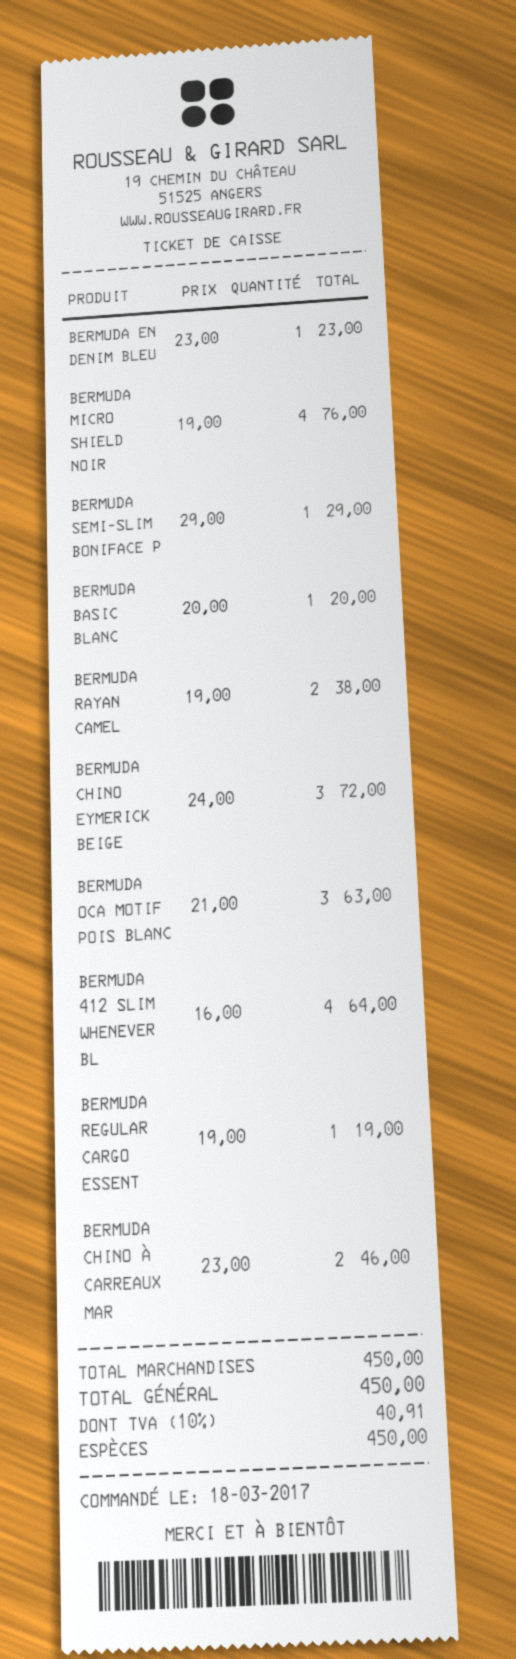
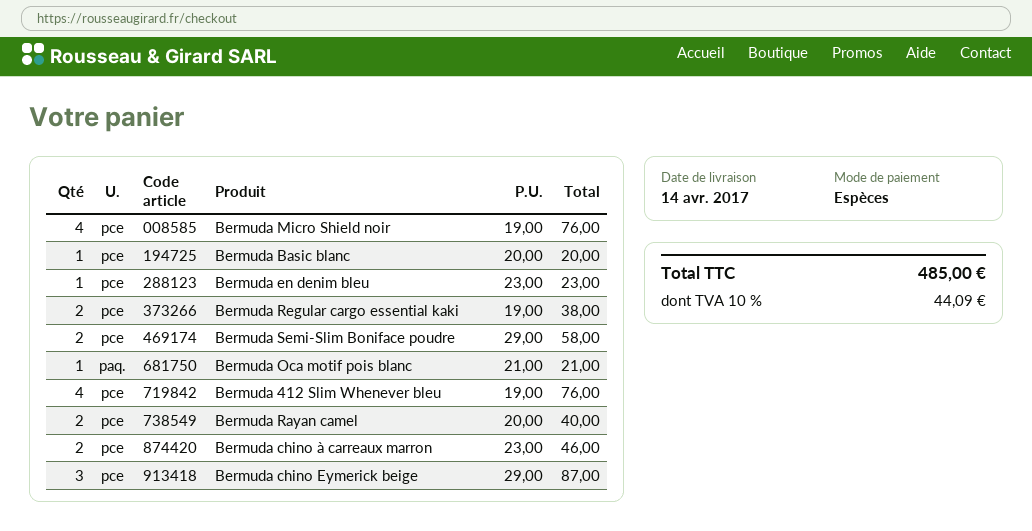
BERMUDA SEMI-SLIM BONIFACE P: 1 x 29.00 = 29.00 -> 2 x 29.00 = 58.00
BERMUDA RAYAN CAMEL: 2 x 19.00 = 38.00 -> 2 x 20.00 = 40.00
BERMUDA CHINO EYMERICK BEIGE: 3 x 24.00 = 72.00 -> 3 x 29.00 = 87.00
BERMUDA OCA MOTIF POIS BLANC: 3 x 21.00 = 63.00 -> 1 x 21.00 = 21.00
BERMUDA 412 SLIM WHENEVER BL: 4 x 16.00 = 64.00 -> 4 x 19.00 = 76.00
BERMUDA REGULAR CARGO ESSENT: 1 x 19.00 = 19.00 -> 2 x 19.00 = 38.00
tax: 10% = 40.91 -> 10% = 44.09
total: 450.00 -> 485.00

